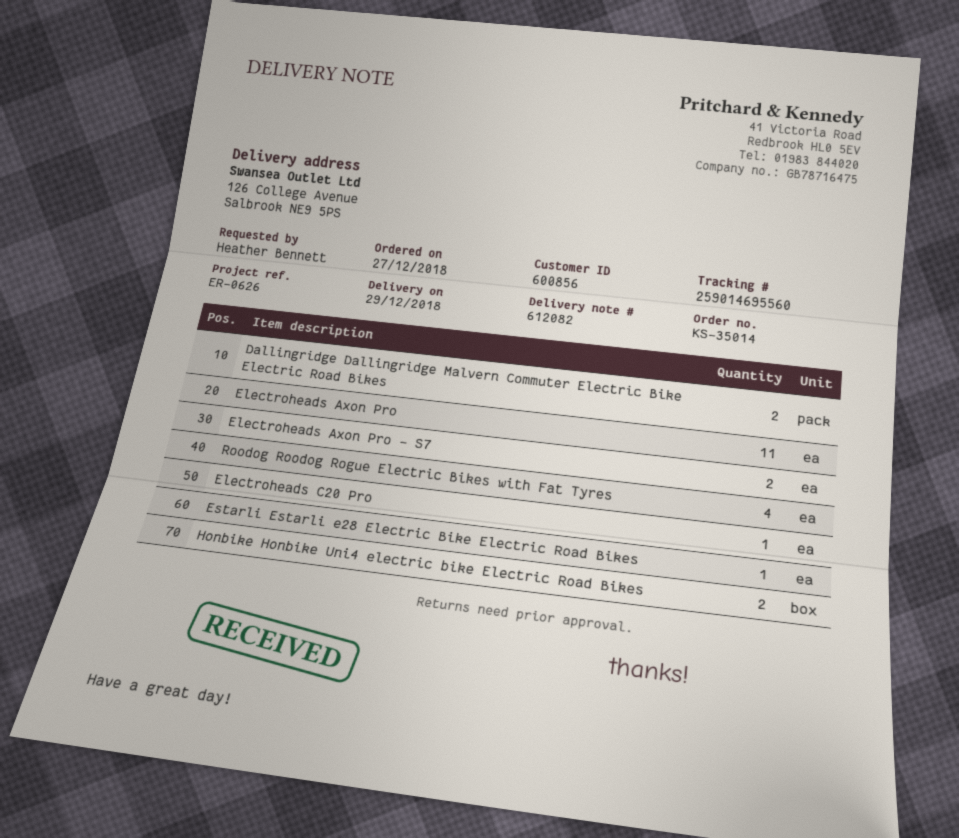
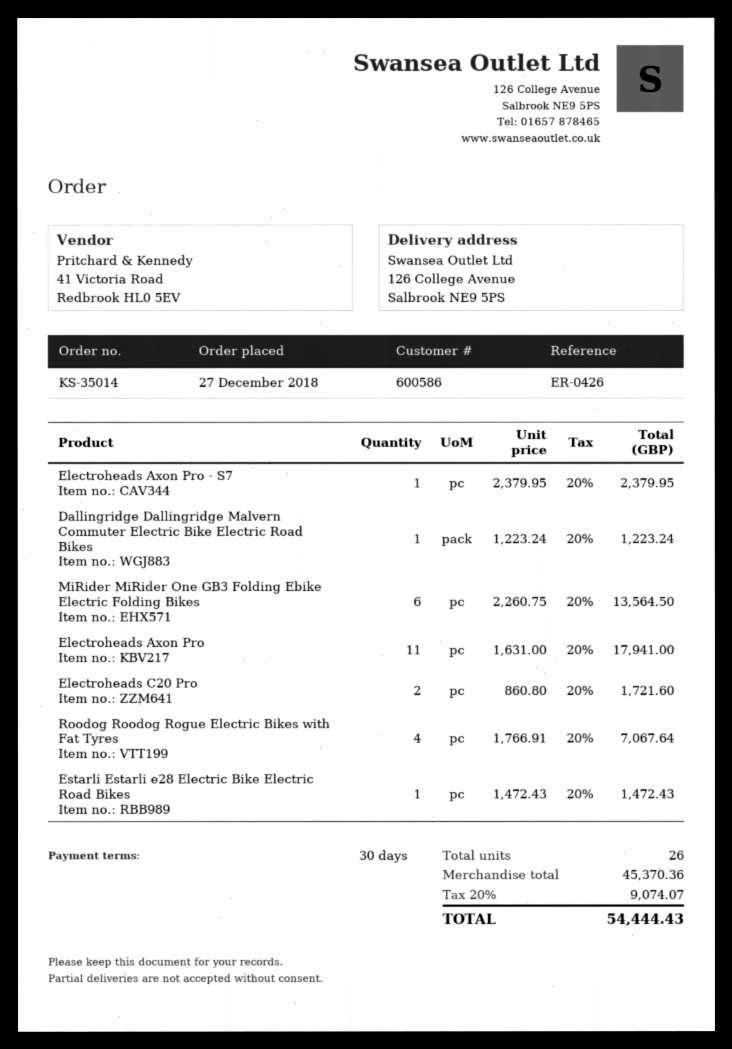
customer number: 600856 -> 600586
reference: ER-0626 -> ER-0426
Dallingridge Dallingridge Malvern Commuter Electric Bike Electric Road Bikes: 2 -> 1
Electroheads Axon Pro - S7: 2 -> 1
Electroheads C20 Pro: 1 -> 2
Honbike Honbike Uni4 electric bike Electric Road Bikes: 2 -> none
MiRider MiRider One GB3 Folding Ebike Electric Folding Bikes: none -> 6

